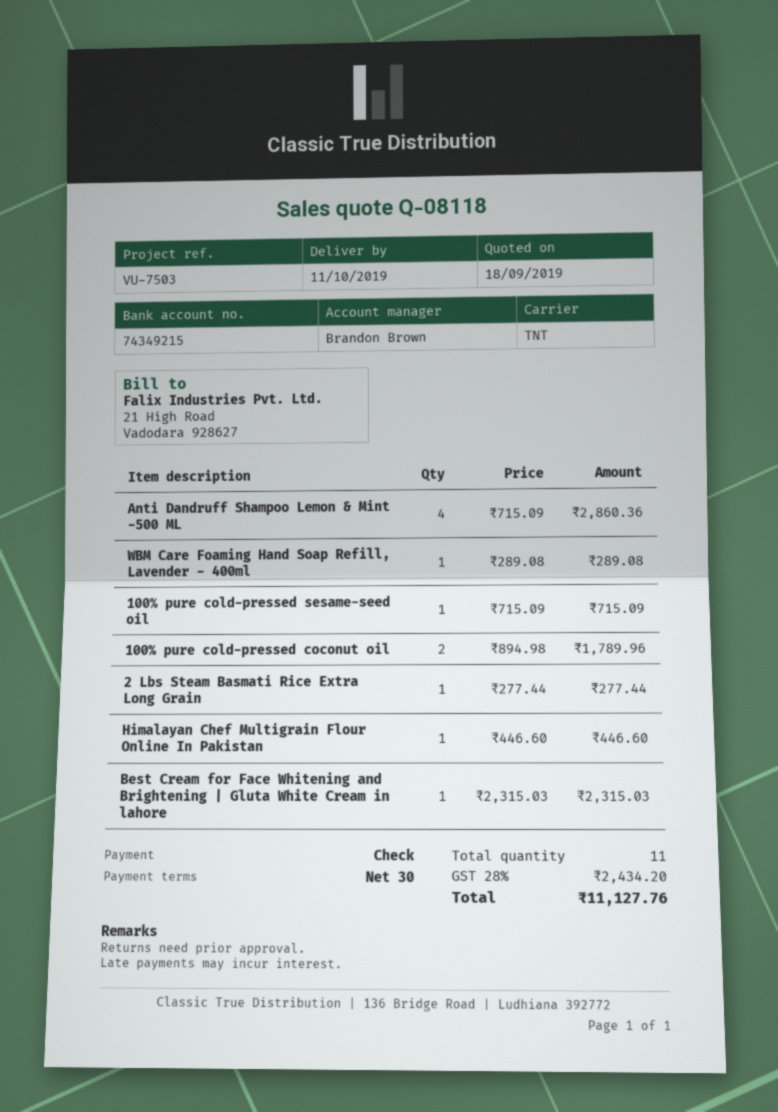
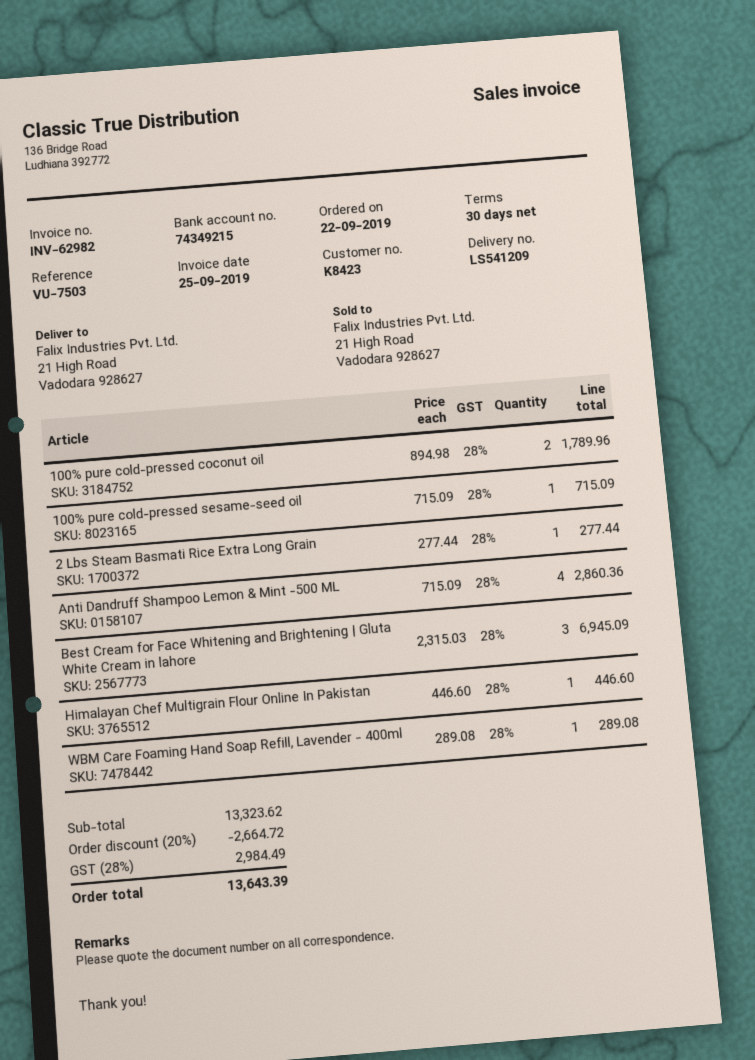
Best Cream for Face Whitening and Brightening | Gluta White Cream in lahore: 1 x 2315.03 = 2315.03 -> 3 x 2315.03 = 6945.09
discount: none -> 20% = 2664.72
tax: 28% = 2434.20 -> 28% = 2984.49
total: 11127.76 -> 13643.39

